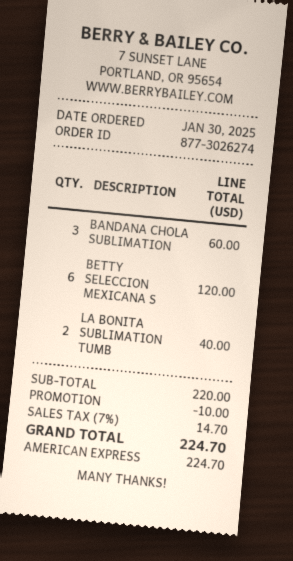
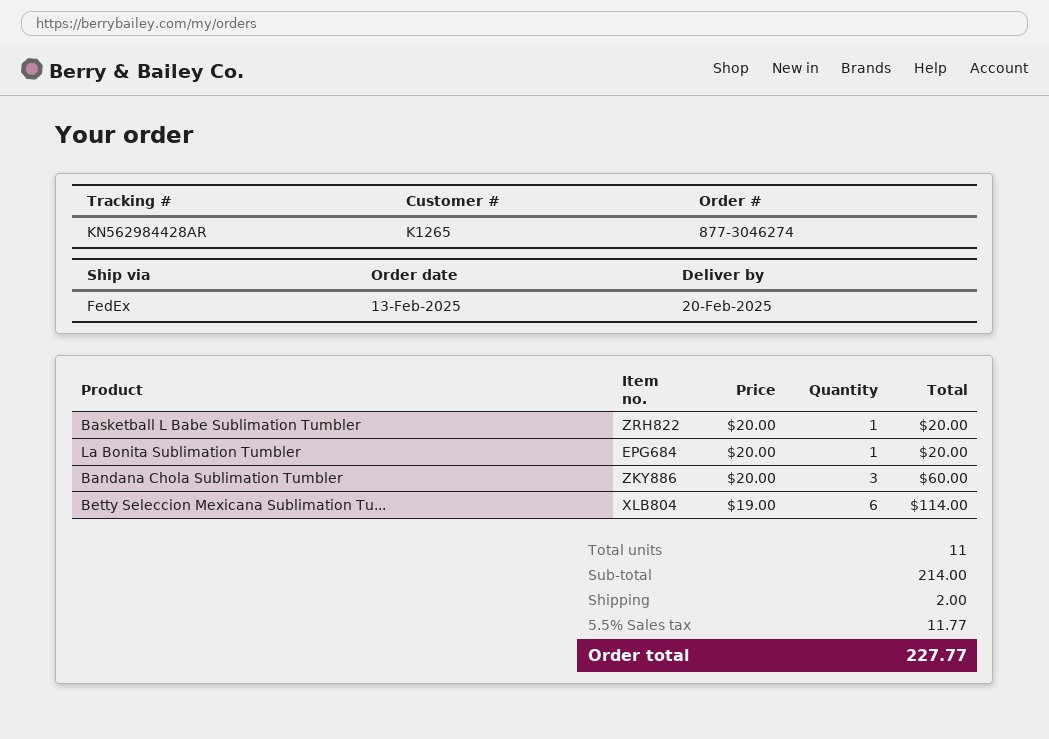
order number: 877-3026274 -> 877-3046274
order date: 2025-01-30 -> 2025-02-13
BETTY SELECCION MEXICANA S: 6 for 120.00 -> 6 for 114.00
LA BONITA SUBLIMATION TUMB: 2 for 40.00 -> 1 for 20.00
Basketball L Babe Sublimation Tumbler: none -> 1 for 20.00
subtotal: 220.00 -> 214.00
discount: 10.00 -> none
shipping: none -> 2.00
tax: 7% = 14.70 -> 5.5% = 11.77
total: 224.70 -> 227.77

